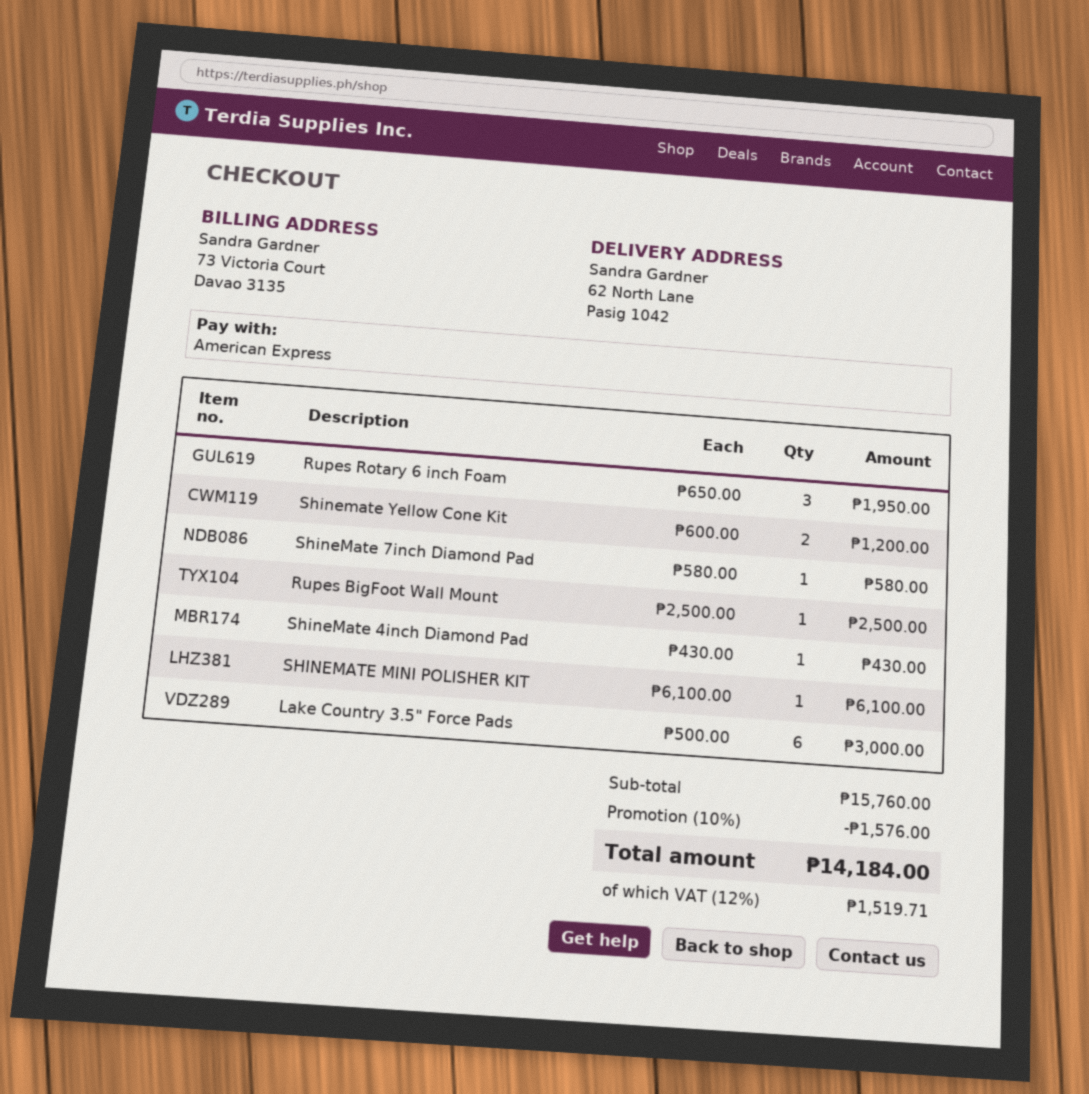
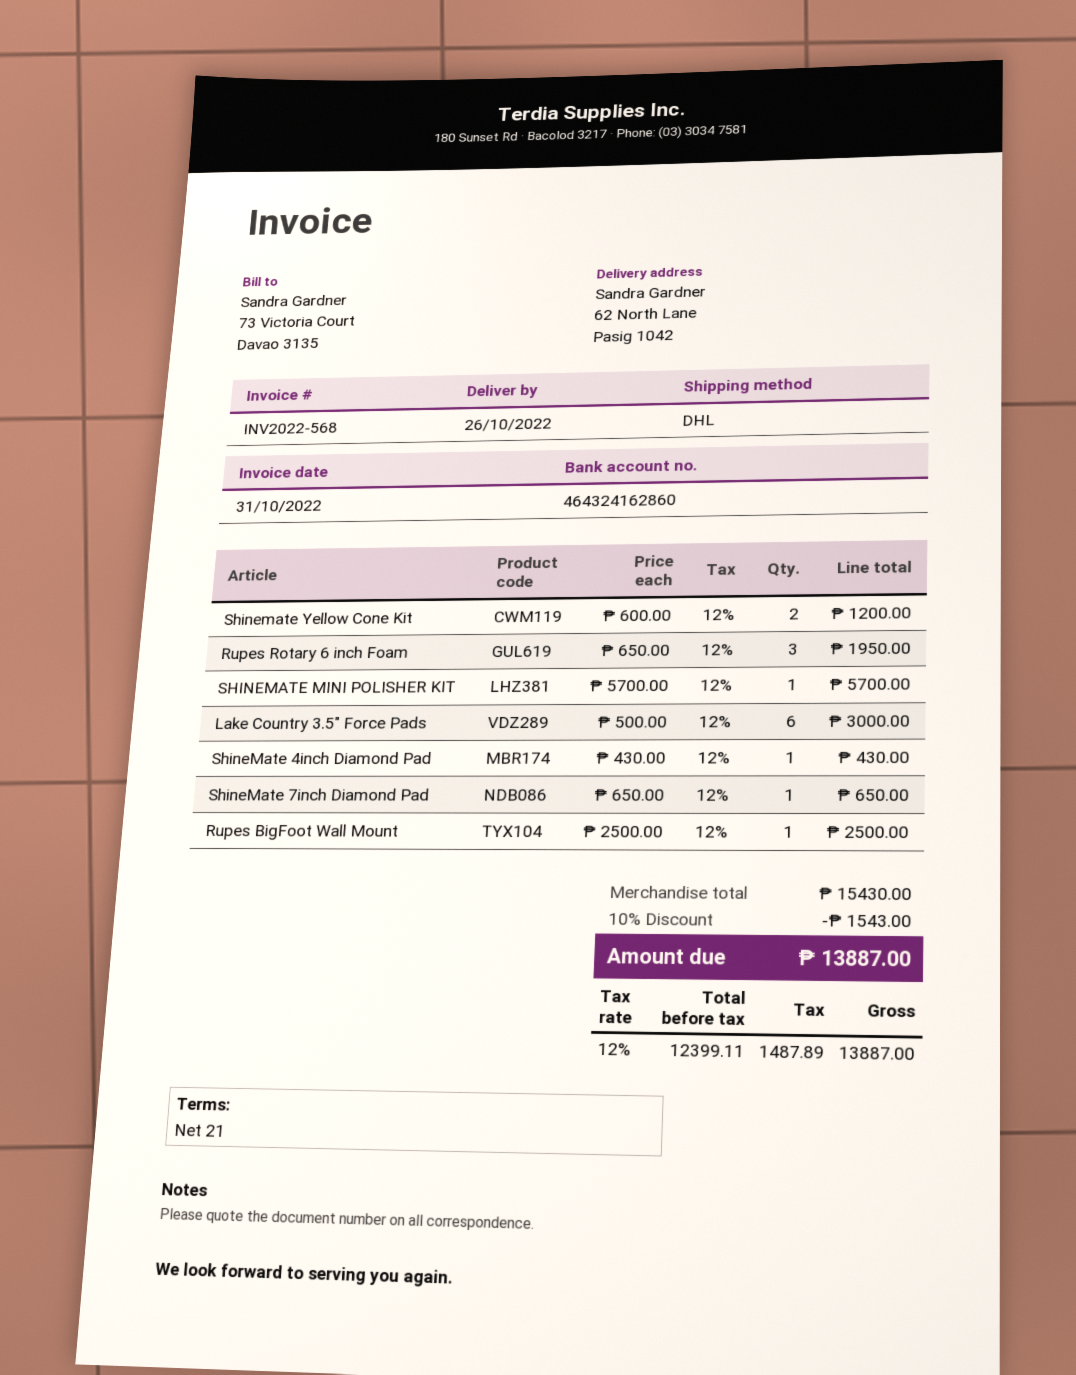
ShineMate 7inch Diamond Pad: 1 x 580.00 = 580.00 -> 1 x 650.00 = 650.00
SHINEMATE MINI POLISHER KIT: 1 x 6100.00 = 6100.00 -> 1 x 5700.00 = 5700.00
subtotal: 15760.00 -> 15430.00
discount: 10% = 1576.00 -> 10% = 1543.00
tax: 12% = 1519.71 -> 12% = 1487.89
total: 14184.00 -> 13887.00

